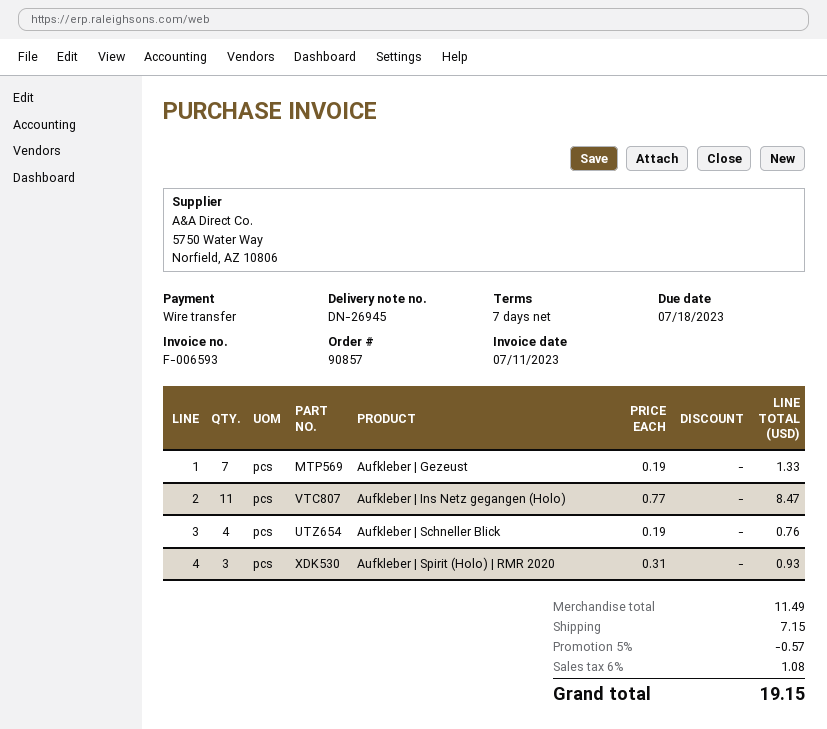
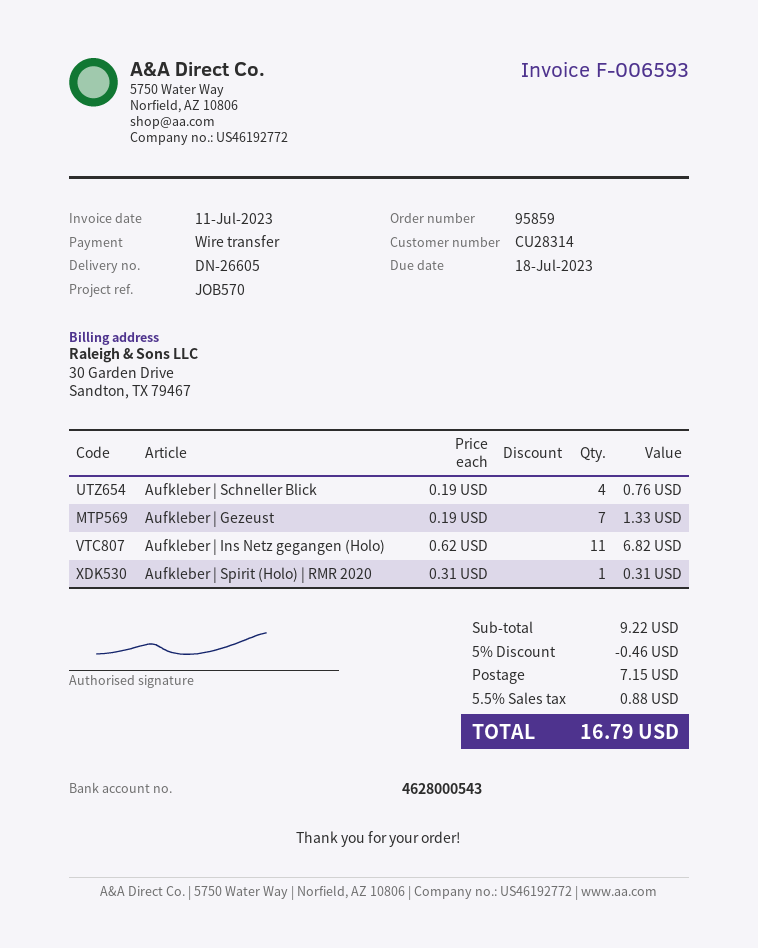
order number: 90857 -> 95859
delivery note number: DN-26945 -> DN-26605
Aufkleber | Ins Netz gegangen (Holo): 11 x 0.77 = 8.47 -> 11 x 0.62 = 6.82
Aufkleber | Spirit (Holo) | RMR 2020: 3 x 0.31 = 0.93 -> 1 x 0.31 = 0.31
subtotal: 11.49 -> 9.22
discount: 5% = 0.57 -> 5% = 0.46
tax: 6% = 1.08 -> 5.5% = 0.88
total: 19.15 -> 16.79

